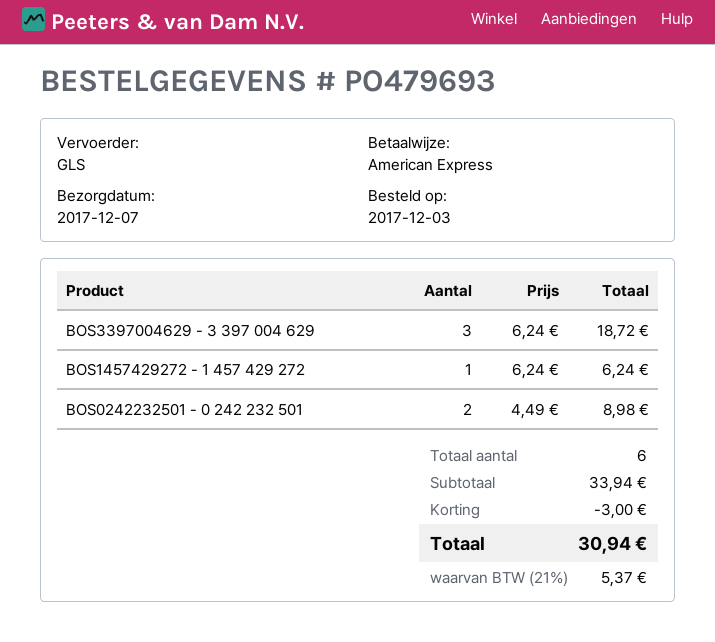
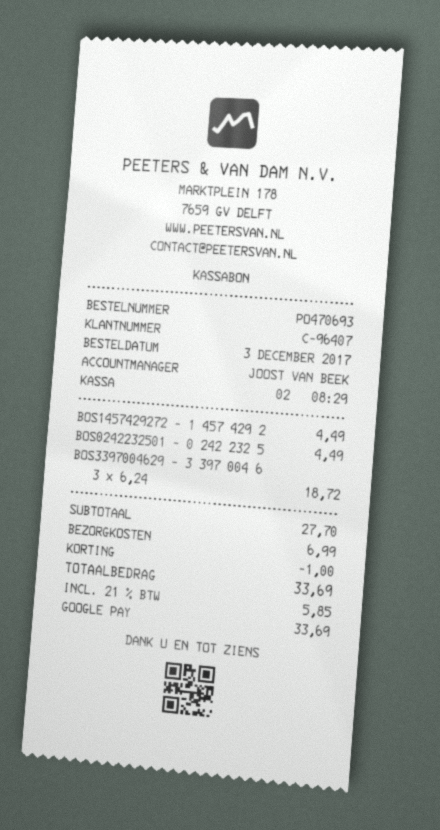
order number: PO479693 -> PO470693
payment method: American Express -> Google Pay
BOS1457429272 - 1 457 429 272: 1 x 6.24 = 6.24 -> 1 x 4.49 = 4.49
BOS0242232501 - 0 242 232 501: 2 x 4.49 = 8.98 -> 1 x 4.49 = 4.49
subtotal: 33.94 -> 27.70
discount: 3.00 -> 1.00
shipping: none -> 6.99
tax: 21% = 5.37 -> 21% = 5.85
total: 30.94 -> 33.69

